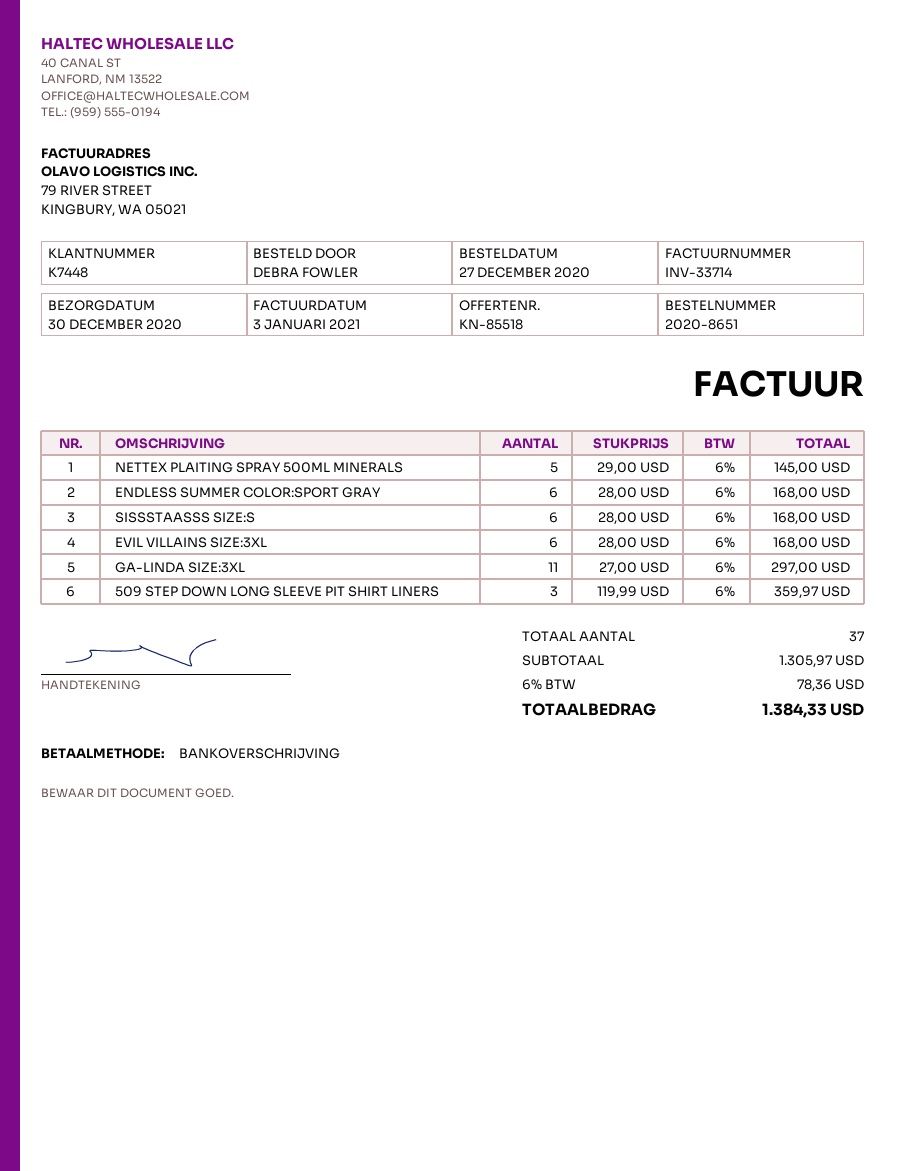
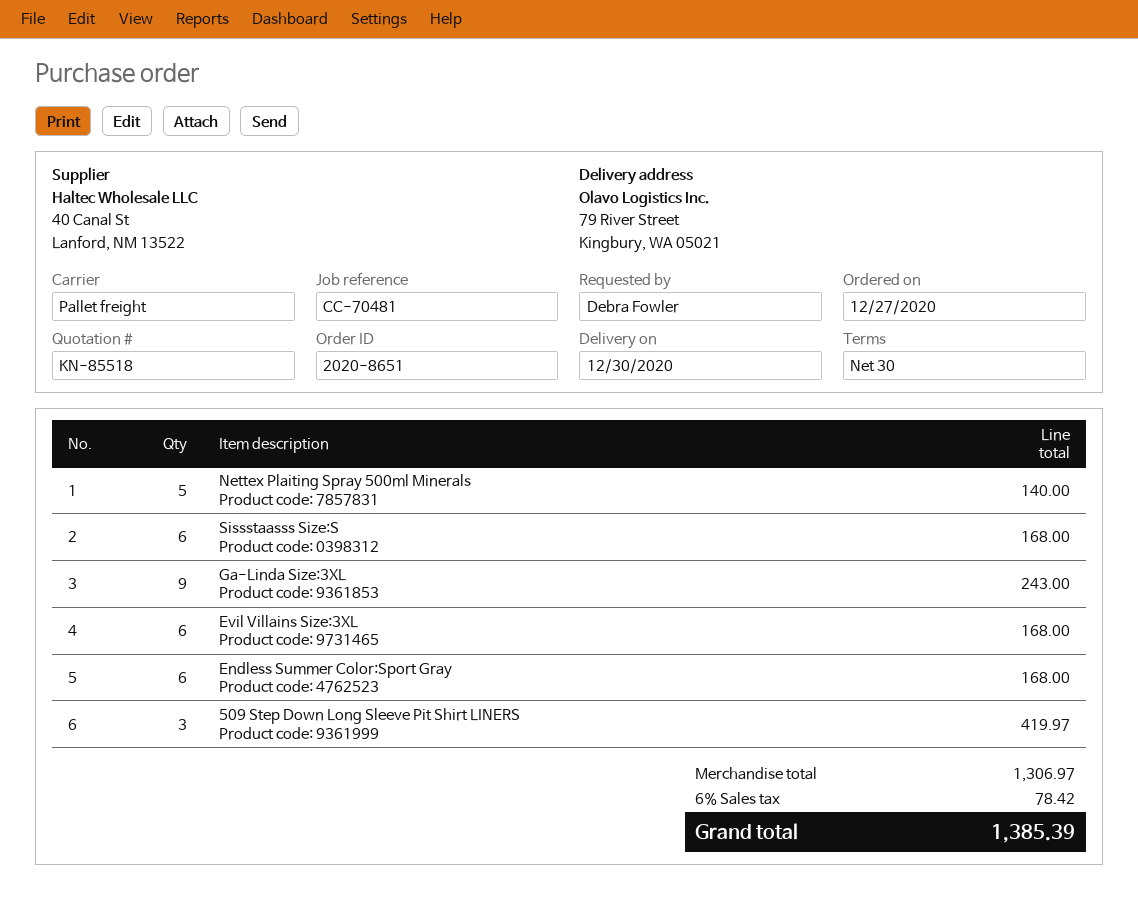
NETTEX PLAITING SPRAY 500ML MINERALS: 5 for 145.00 -> 5 for 140.00
GA-LINDA SIZE:3XL: 11 for 297.00 -> 9 for 243.00
509 STEP DOWN LONG SLEEVE PIT SHIRT LINERS: 3 for 359.97 -> 3 for 419.97
subtotal: 1305.97 -> 1306.97
tax: 6% = 78.36 -> 6% = 78.42
total: 1384.33 -> 1385.39

